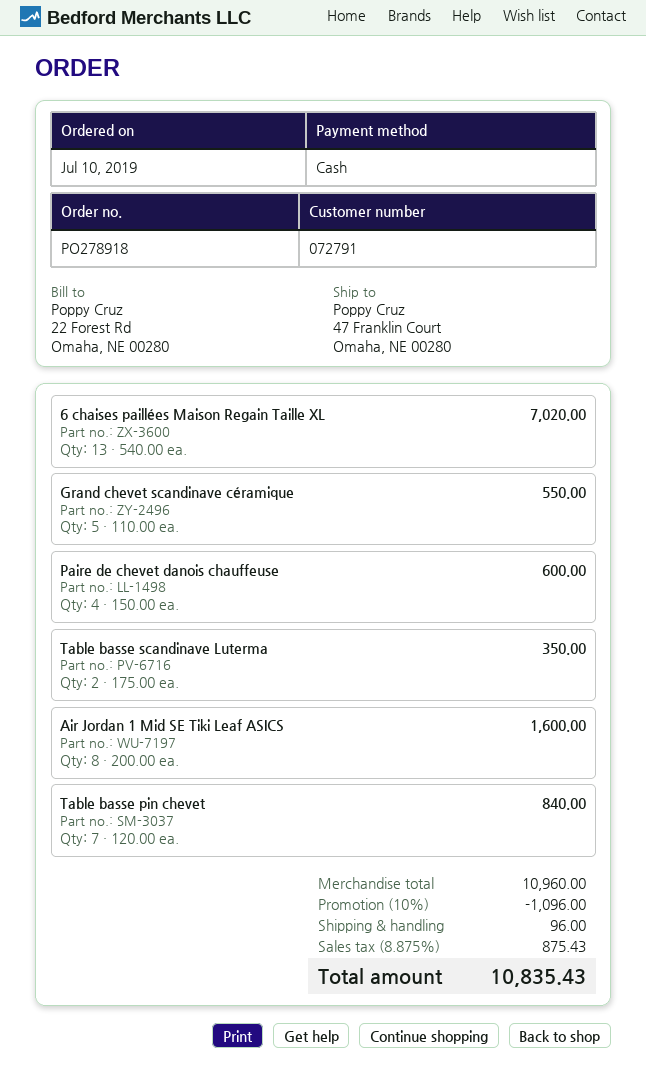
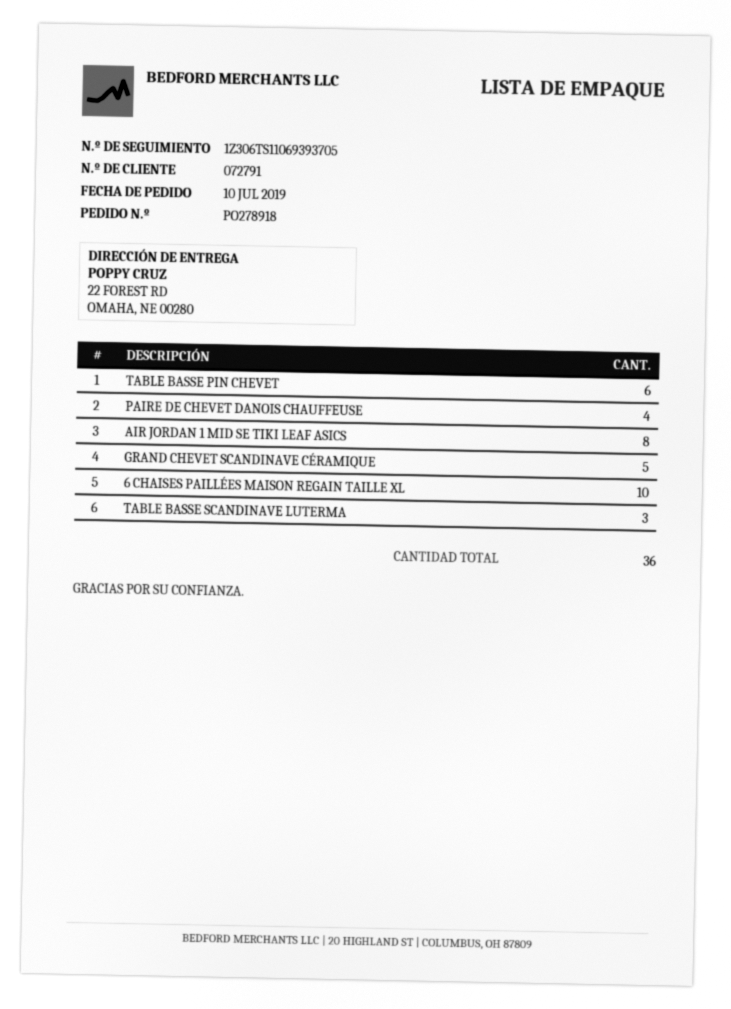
ship to: 47 Franklin Court, Omaha, NE 00280 -> 22 FOREST RD, OMAHA, NE 00280
6 chaises paillées Maison Regain Taille XL: 13 -> 10
Table basse scandinave Luterma: 2 -> 3
Table basse pin chevet: 7 -> 6

